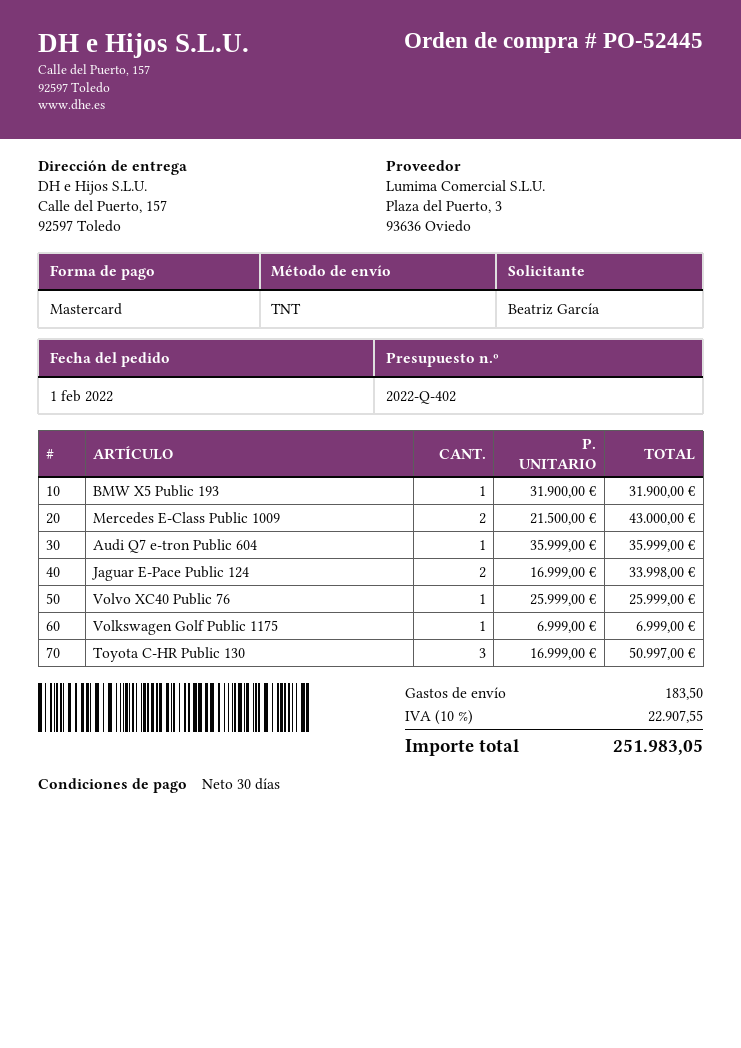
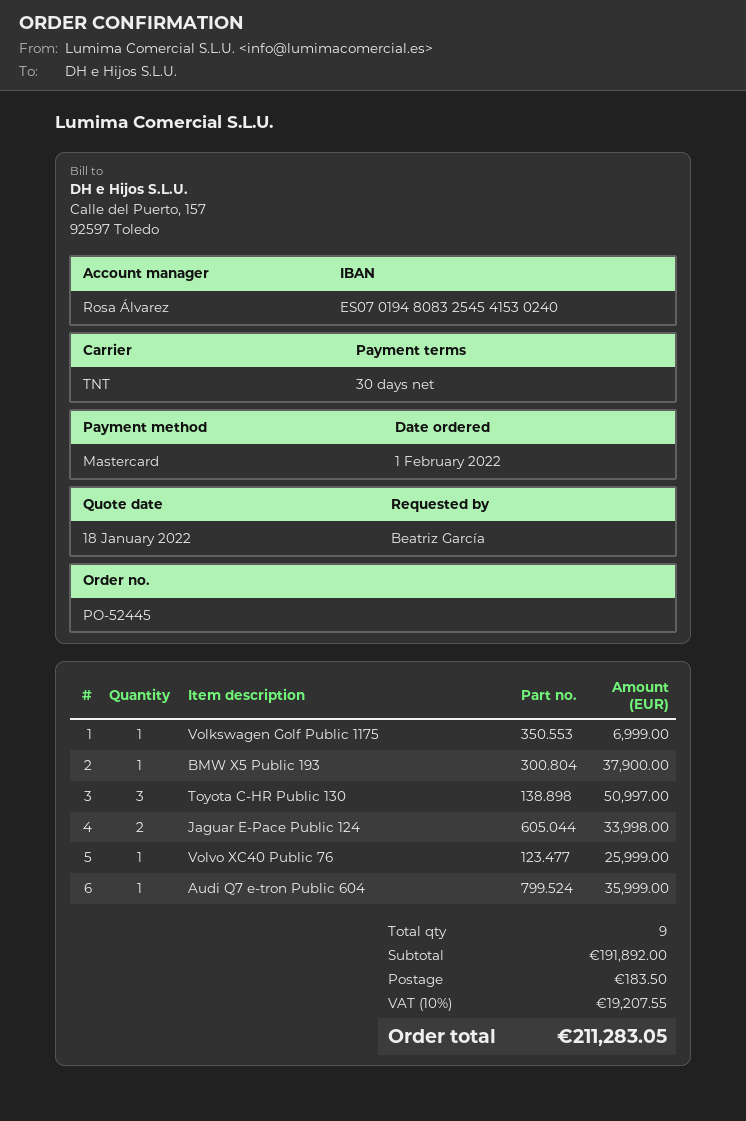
BMW X5 Public 193: 1 for 31900.00 -> 1 for 37900.00
Mercedes E-Class Public 1009: 2 for 43000.00 -> none
tax: 10% = 22907.55 -> 10% = 19207.55
total: 251983.05 -> 211283.05

